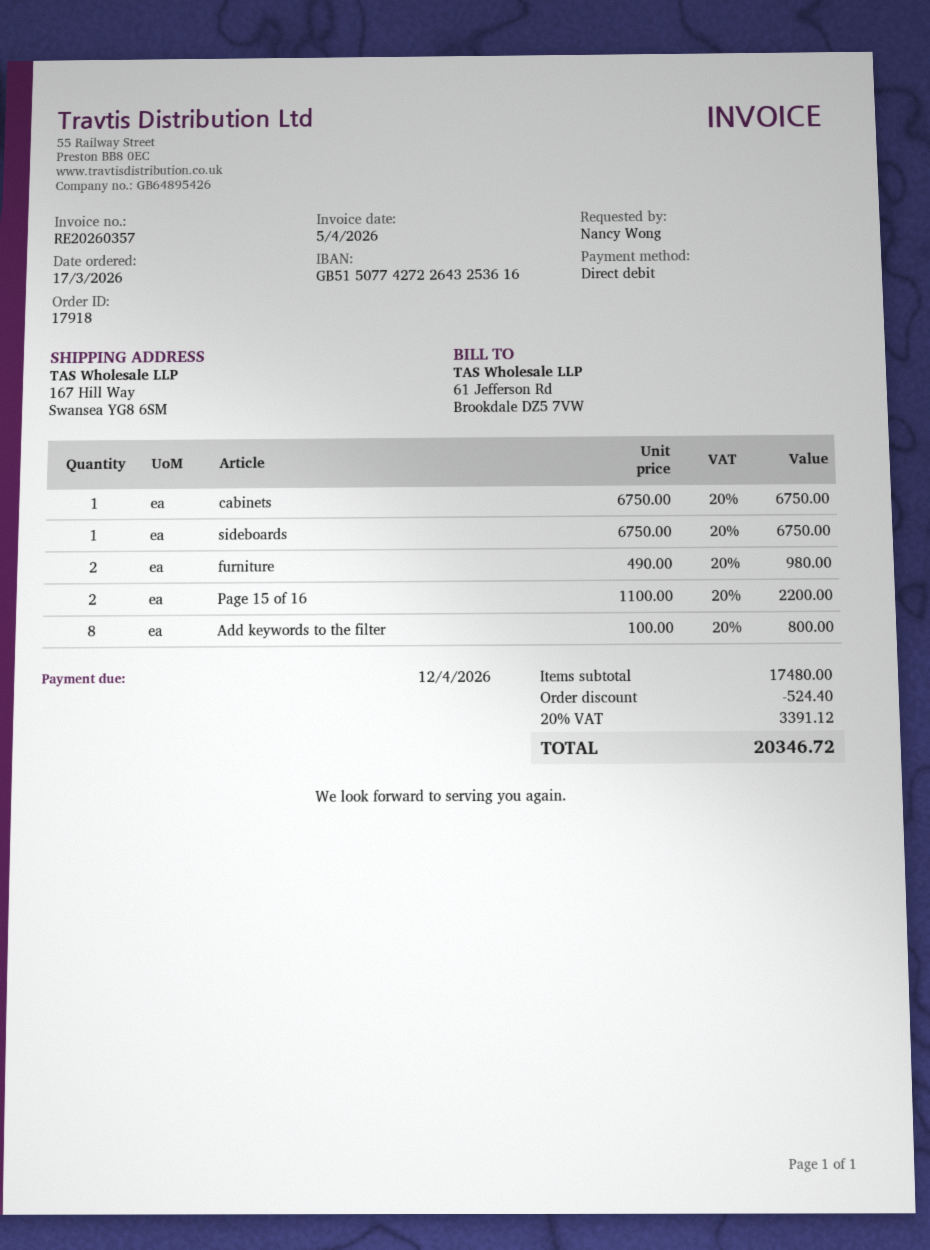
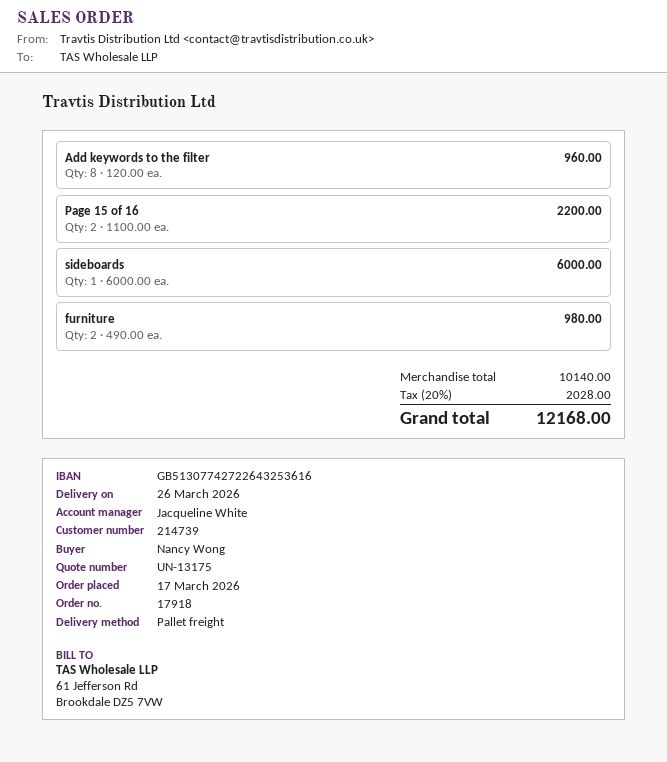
bank account: GB51507742722643253616 -> GB51307742722643253616
cabinets: 1 x 6750.00 = 6750.00 -> none
sideboards: 1 x 6750.00 = 6750.00 -> 1 x 6000.00 = 6000.00
Add keywords to the filter: 8 x 100.00 = 800.00 -> 8 x 120.00 = 960.00
subtotal: 17480.00 -> 10140.00
discount: 524.40 -> none
tax: 20% = 3391.12 -> 20% = 2028.00
total: 20346.72 -> 12168.00

